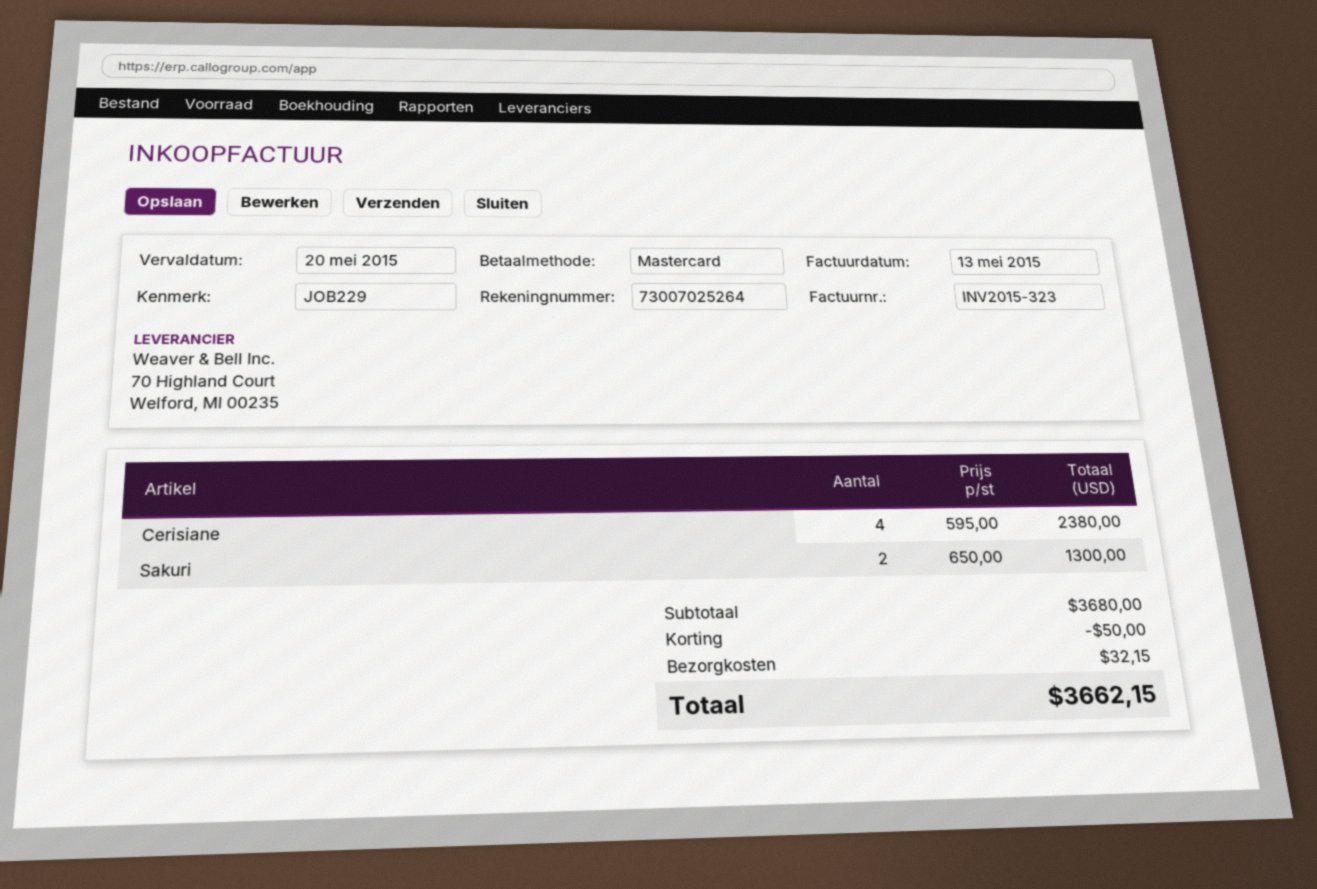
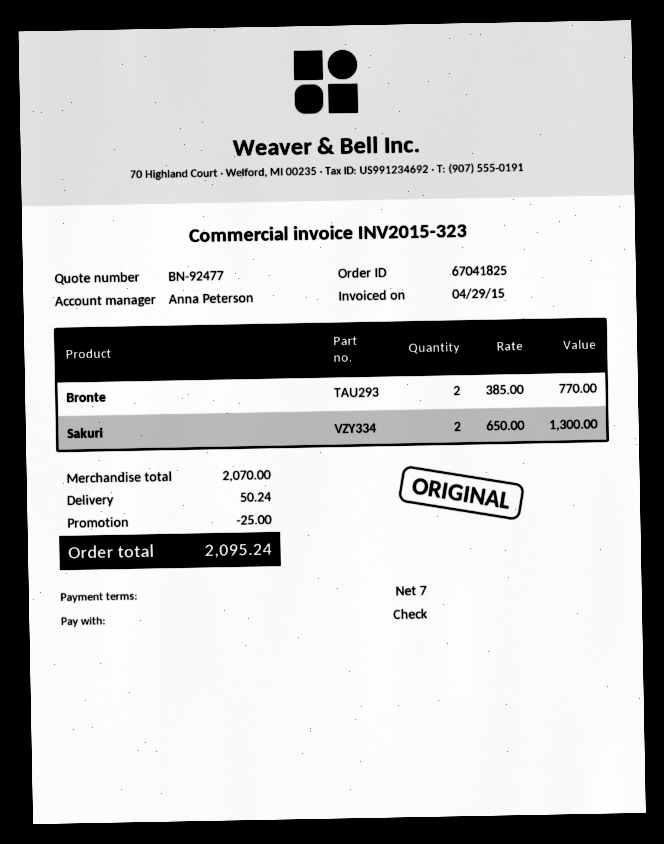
invoice date: 2015-05-13 -> 2015-04-29
payment method: Mastercard -> cheque
Cerisiane: 4 x 595.00 = 2380.00 -> none
Bronte: none -> 2 x 385.00 = 770.00
subtotal: 3680.00 -> 2070.00
discount: 50.00 -> 25.00
shipping: 32.15 -> 50.24
total: 3662.15 -> 2095.24

